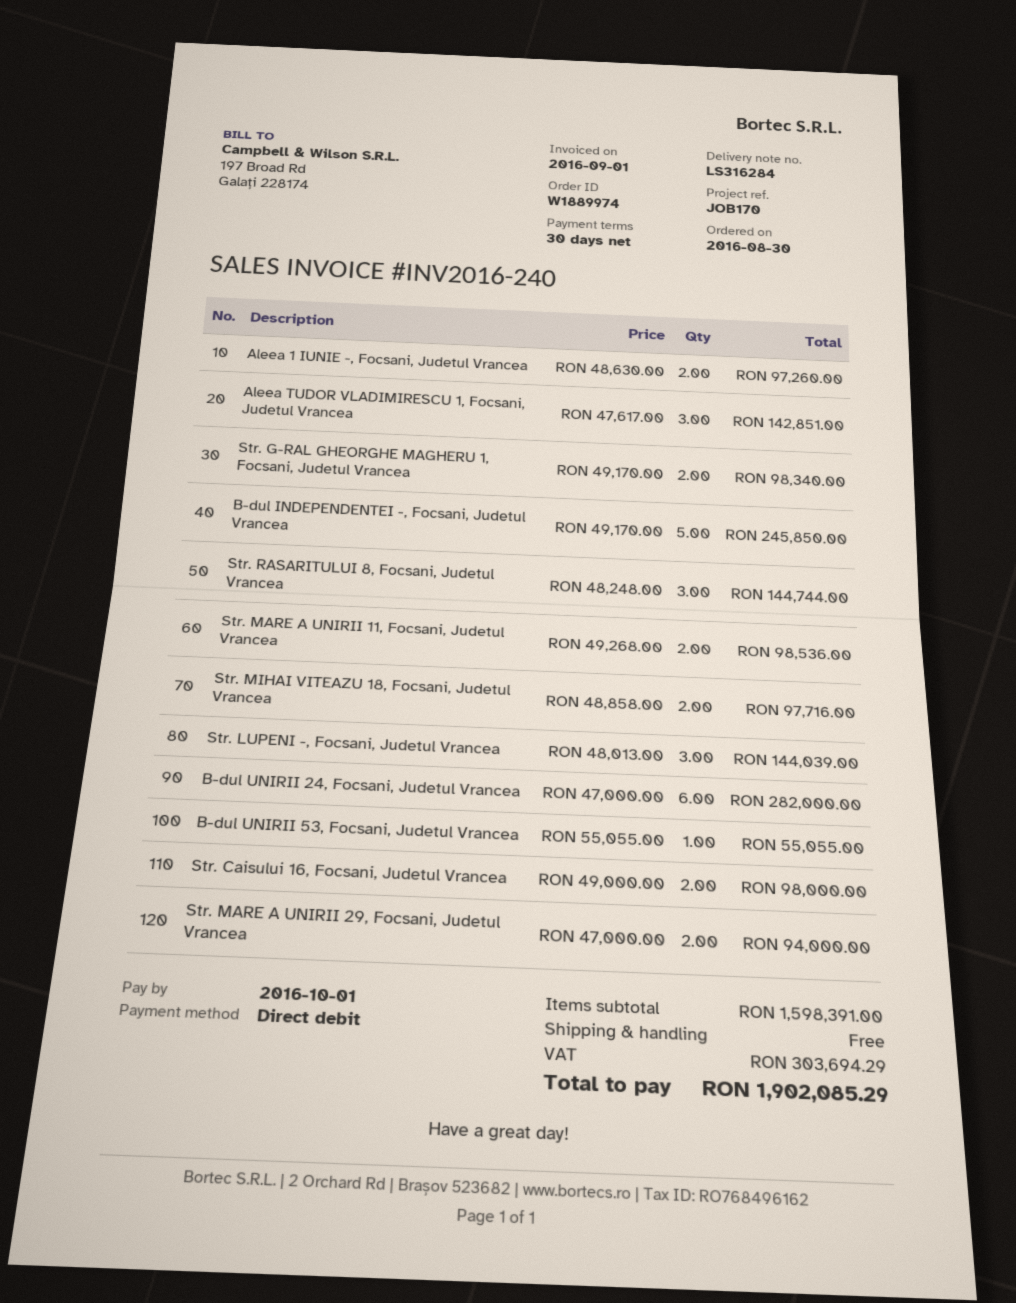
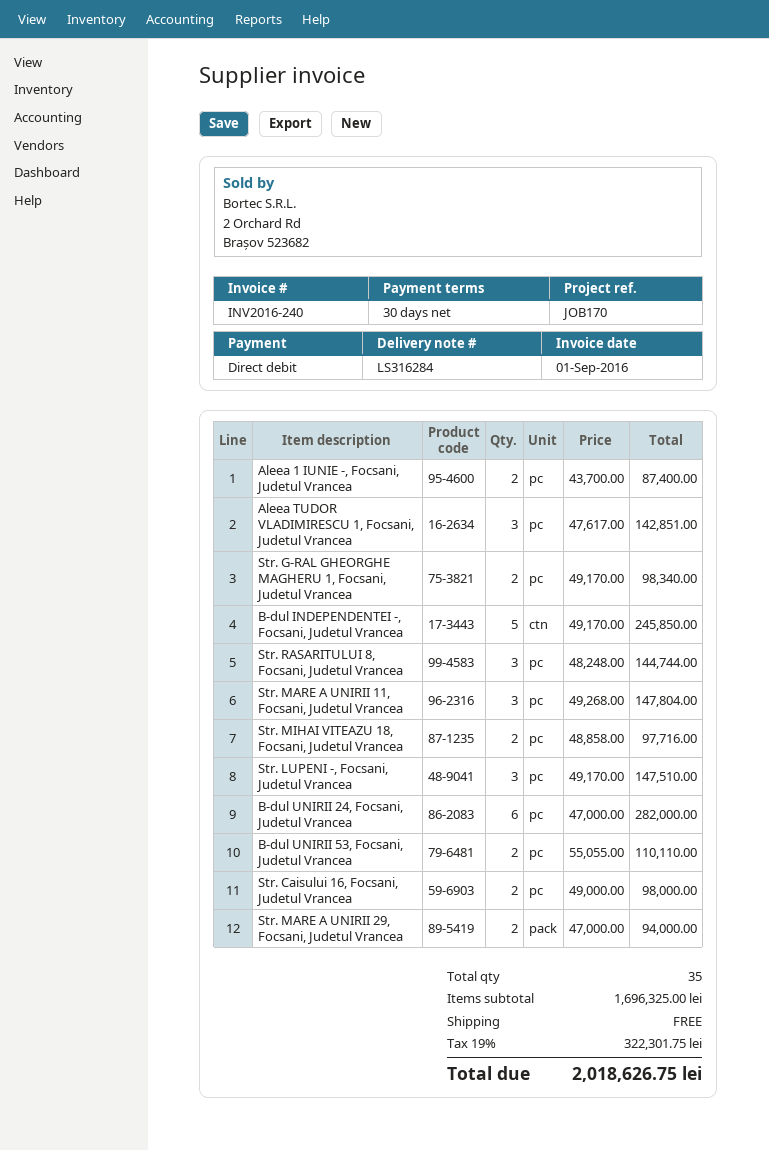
Aleea 1 IUNIE -, Focsani, Judetul Vrancea: 2 x 48630.00 = 97260.00 -> 2 x 43700.00 = 87400.00
Str. MARE A UNIRII 11, Focsani, Judetul Vrancea: 2 x 49268.00 = 98536.00 -> 3 x 49268.00 = 147804.00
Str. LUPENI -, Focsani, Judetul Vrancea: 3 x 48013.00 = 144039.00 -> 3 x 49170.00 = 147510.00
B-dul UNIRII 53, Focsani, Judetul Vrancea: 1 x 55055.00 = 55055.00 -> 2 x 55055.00 = 110110.00
subtotal: 1598391.00 -> 1696325.00
tax: 303694.29 -> 322301.75
total: 1902085.29 -> 2018626.75

